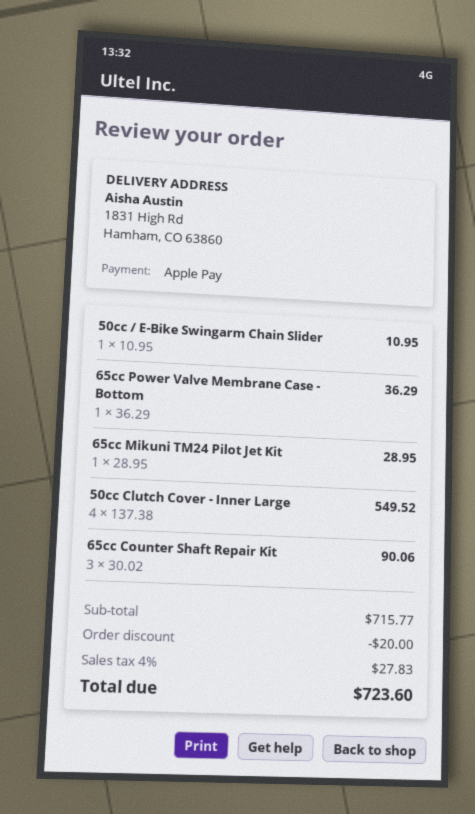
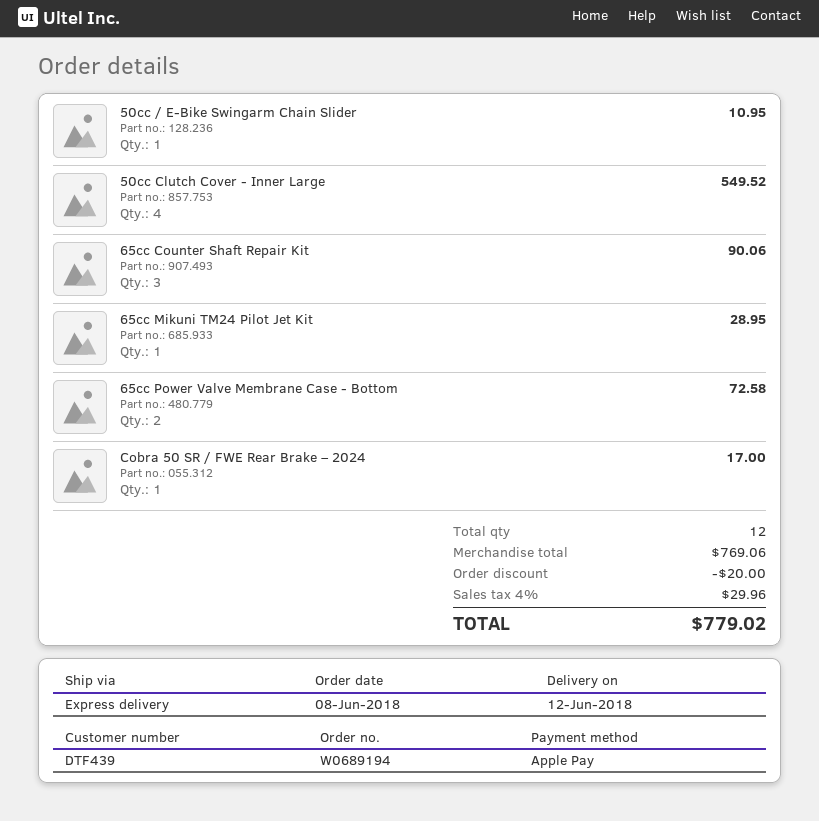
65cc Power Valve Membrane Case - Bottom: 1 for 36.29 -> 2 for 72.58
Cobra 50 SR / FWE Rear Brake – 2024: none -> 1 for 17.00
subtotal: 715.77 -> 769.06
tax: 4% = 27.83 -> 4% = 29.96
total: 723.60 -> 779.02

